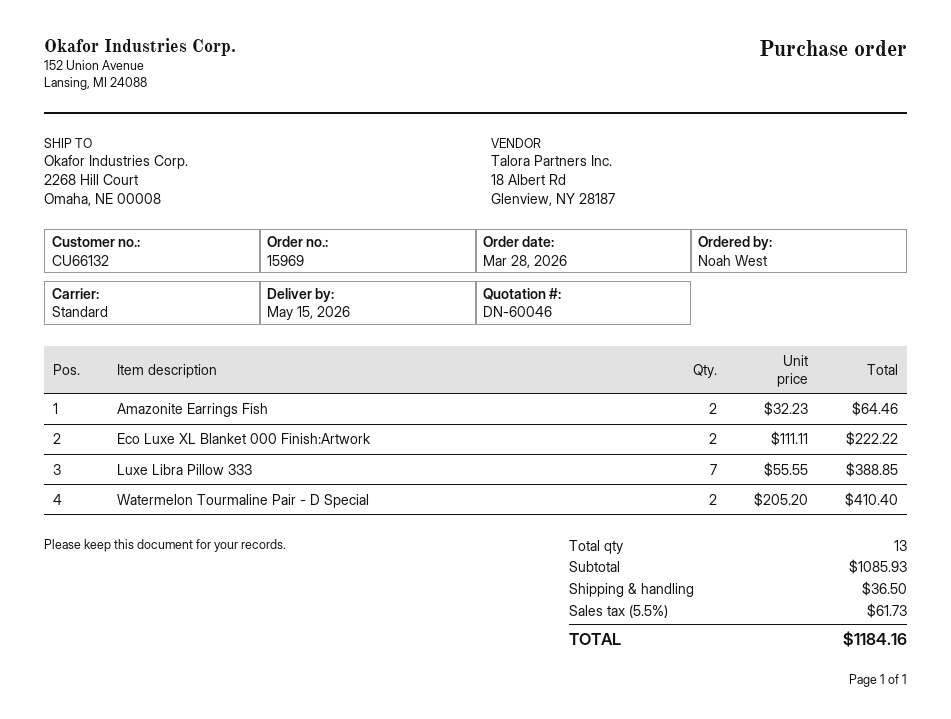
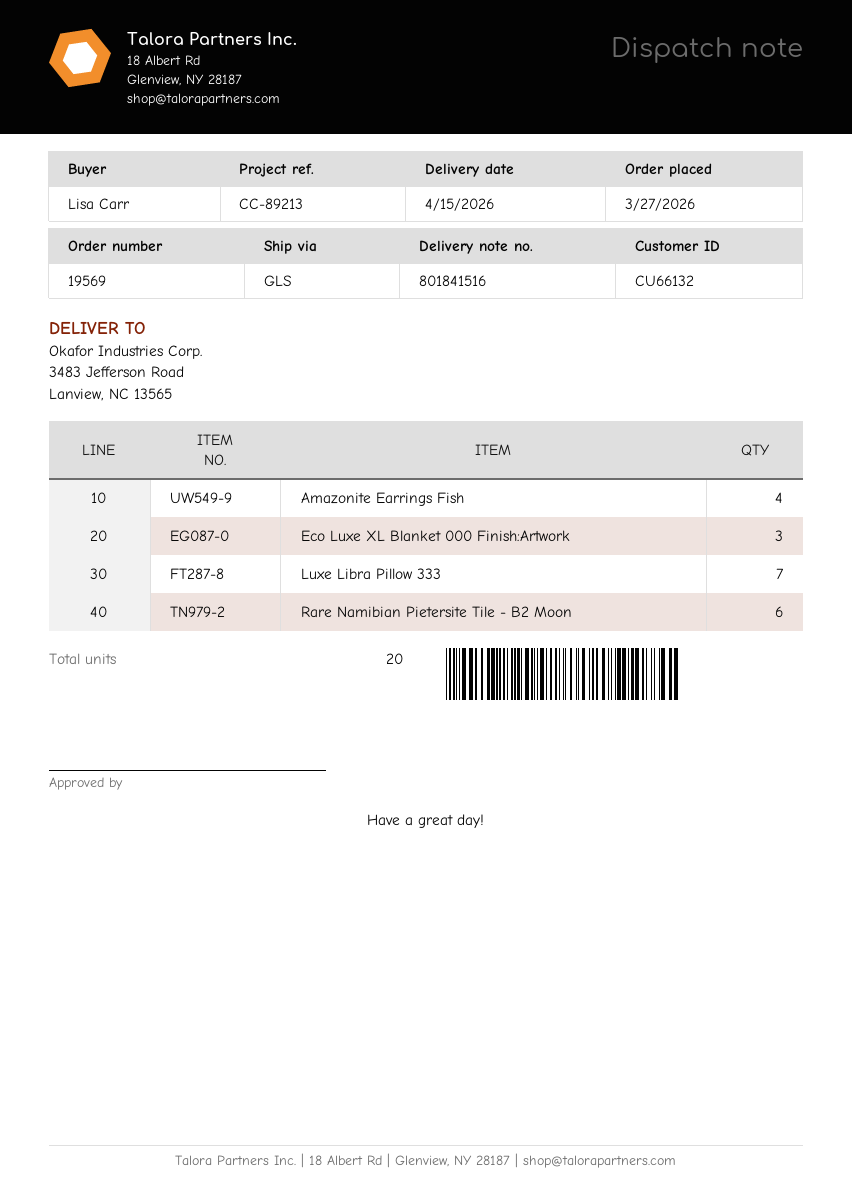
order number: 15969 -> 19569
order date: 2026-03-28 -> 2026-03-27
delivery date: 2026-05-15 -> 2026-04-15
ordered by: Noah West -> Lisa Carr
shipping method: standard -> GLS
ship to: 2268 Hill Court, Omaha, NE 00008 -> 3483 Jefferson Road, Lanview, NC 13565
Amazonite Earrings Fish: 2 -> 4
Eco Luxe XL Blanket 000 Finish:Artwork: 2 -> 3
Watermelon Tourmaline Pair - D Special: 2 -> none
Rare Namibian Pietersite Tile - B2 Moon: none -> 6
total quantity: 13 -> 20

